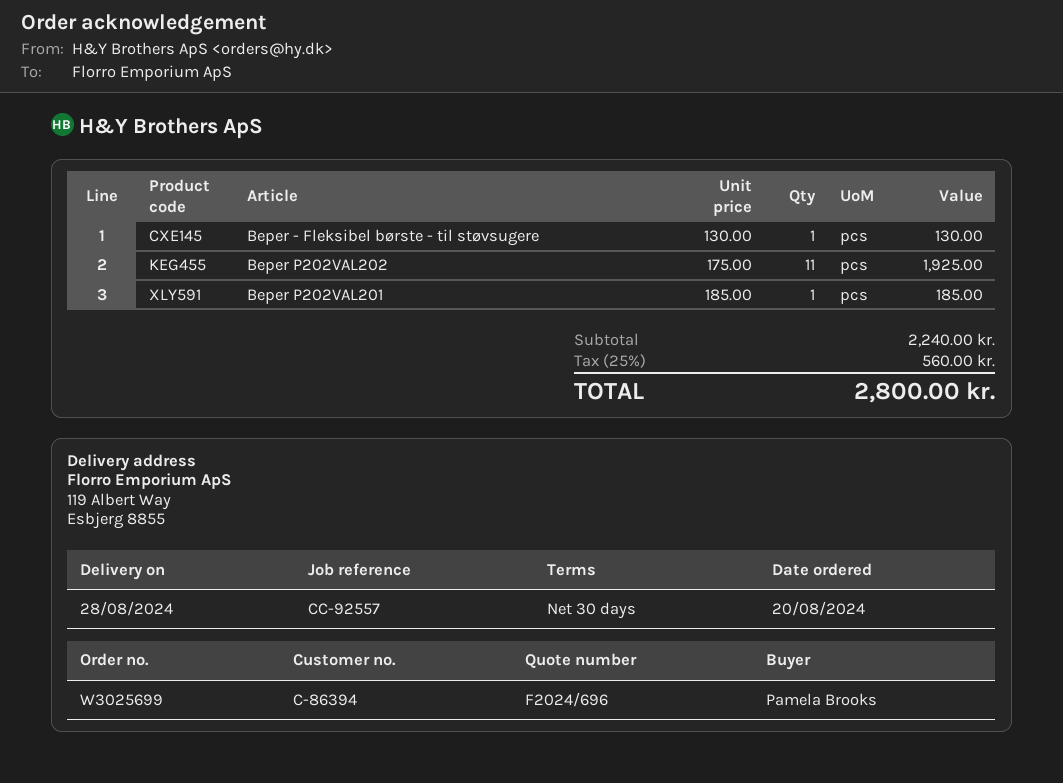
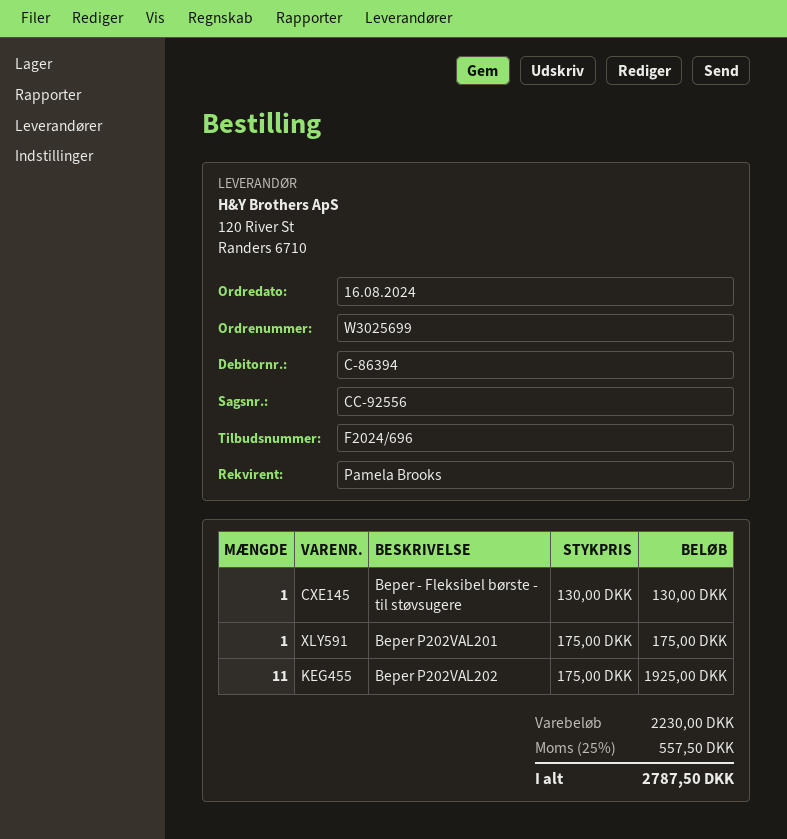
order date: 2024-08-20 -> 2024-08-16
reference: CC-92557 -> CC-92556
Beper P202VAL201: 1 x 185.00 = 185.00 -> 1 x 175.00 = 175.00
subtotal: 2240.00 -> 2230.00
tax: 25% = 560.00 -> 25% = 557.50
total: 2800.00 -> 2787.50

